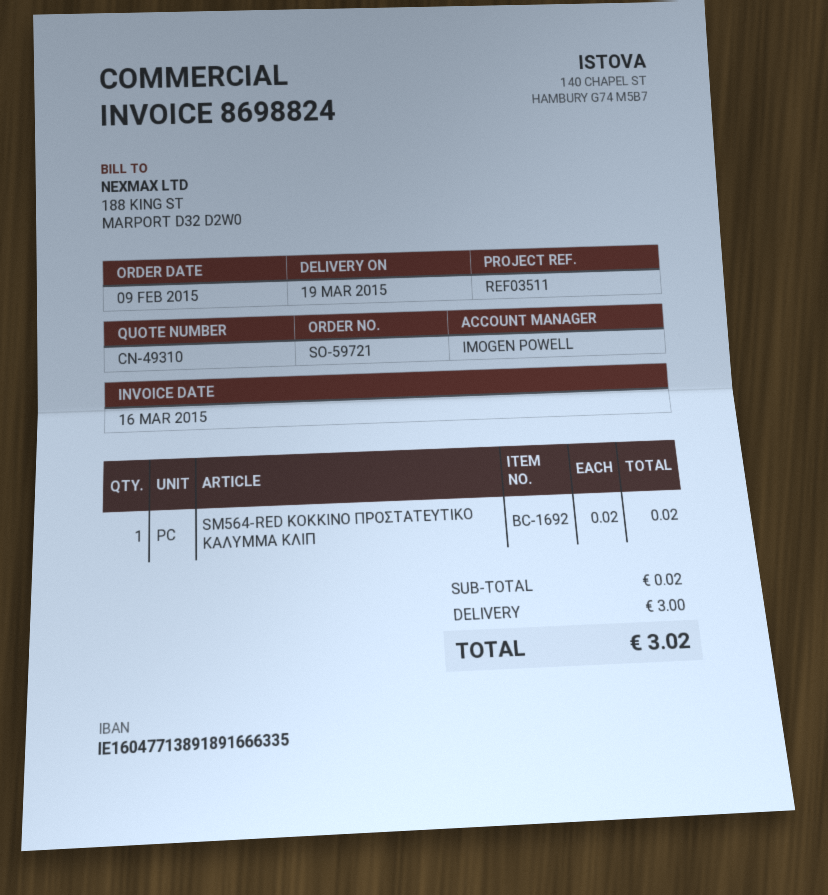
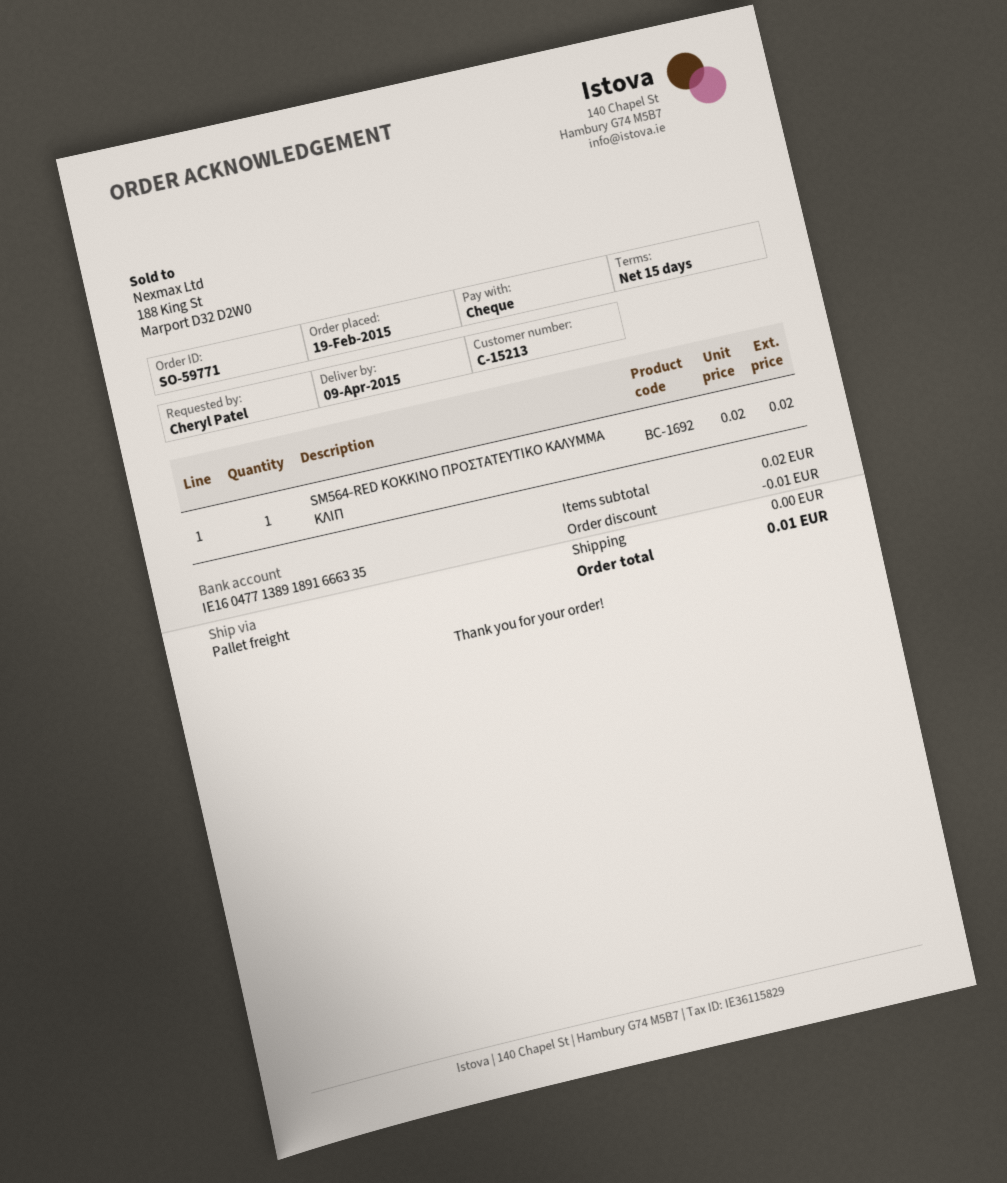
order number: SO-59721 -> SO-59771
order date: 2015-02-09 -> 2015-02-19
delivery date: 2015-03-19 -> 2015-04-09
discount: none -> 0.01
shipping: 3.00 -> 0.00
total: 3.02 -> 0.01

